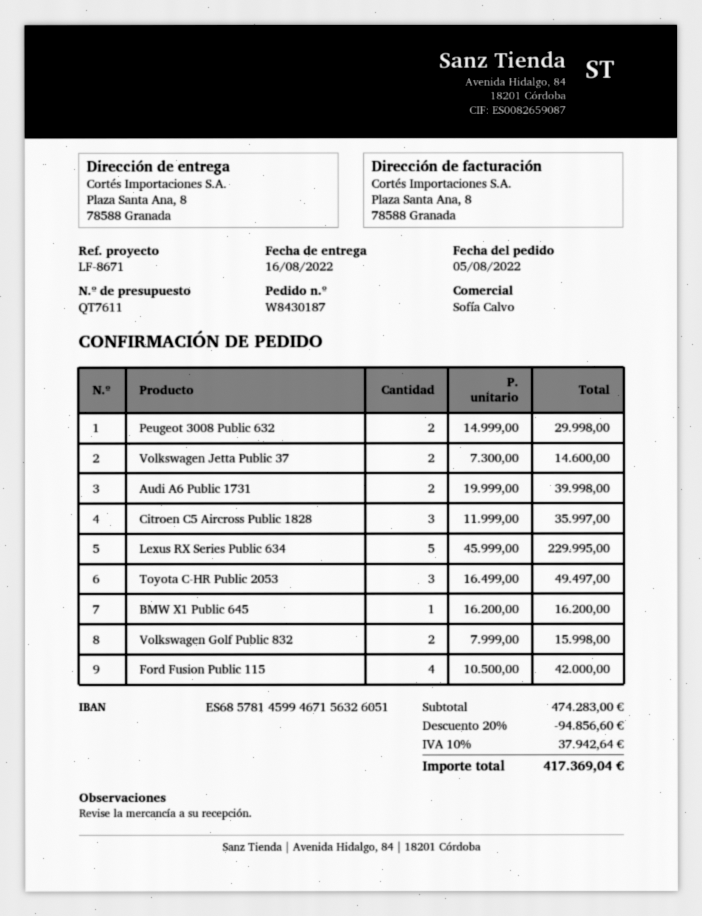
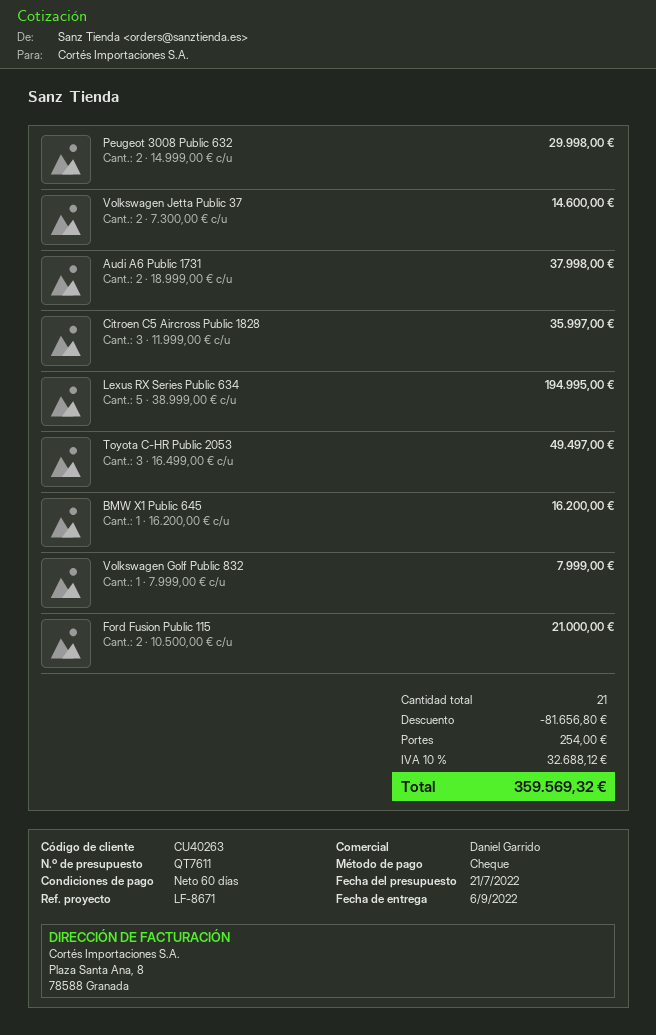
delivery date: 2022-08-16 -> 2022-09-06
sales rep: Sofía Calvo -> Daniel Garrido
Audi A6 Public 1731: 2 x 19999.00 = 39998.00 -> 2 x 18999.00 = 37998.00
Lexus RX Series Public 634: 5 x 45999.00 = 229995.00 -> 5 x 38999.00 = 194995.00
Volkswagen Golf Public 832: 2 x 7999.00 = 15998.00 -> 1 x 7999.00 = 7999.00
Ford Fusion Public 115: 4 x 10500.00 = 42000.00 -> 2 x 10500.00 = 21000.00
discount: 94856.60 -> 81656.80
shipping: none -> 254.00
tax: 10% = 37942.64 -> 10% = 32688.12
total: 417369.04 -> 359569.32

